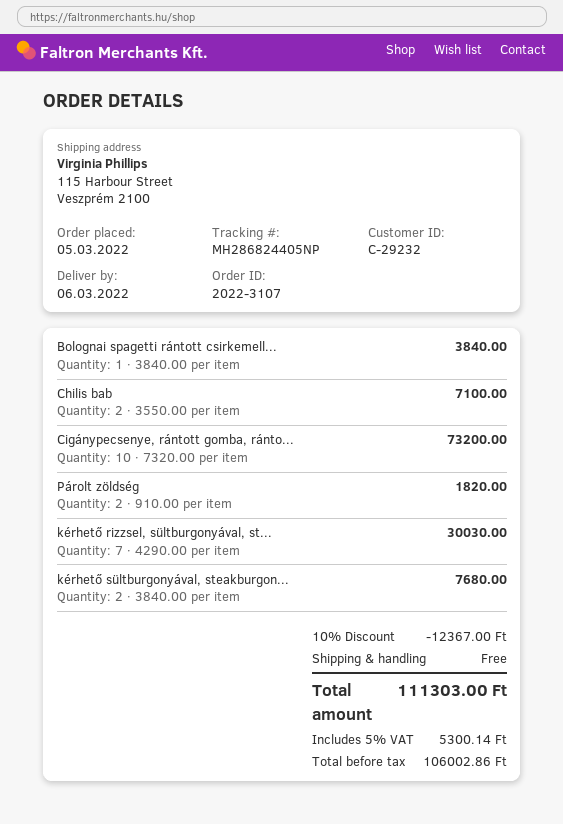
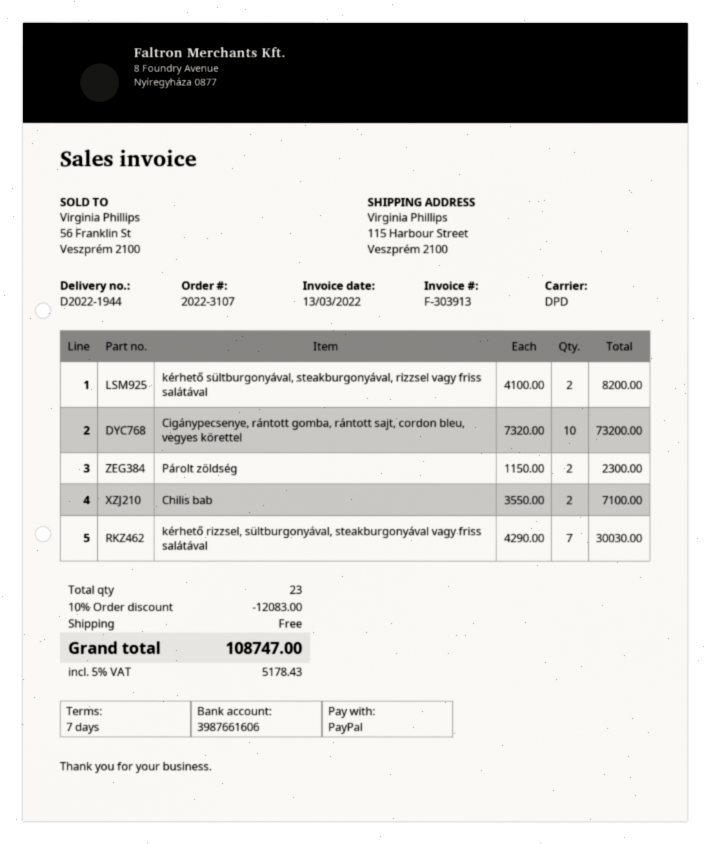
Bolognai spagetti rántott csirkemell...: 1 x 3840.00 = 3840.00 -> none
Párolt zöldség: 2 x 910.00 = 1820.00 -> 2 x 1150.00 = 2300.00
kérhető sültburgonyával, steakburgon...: 2 x 3840.00 = 7680.00 -> 2 x 4100.00 = 8200.00
discount: 10% = 12367.00 -> 10% = 12083.00
tax: 5% = 5300.14 -> 5% = 5178.43
total: 111303.00 -> 108747.00

